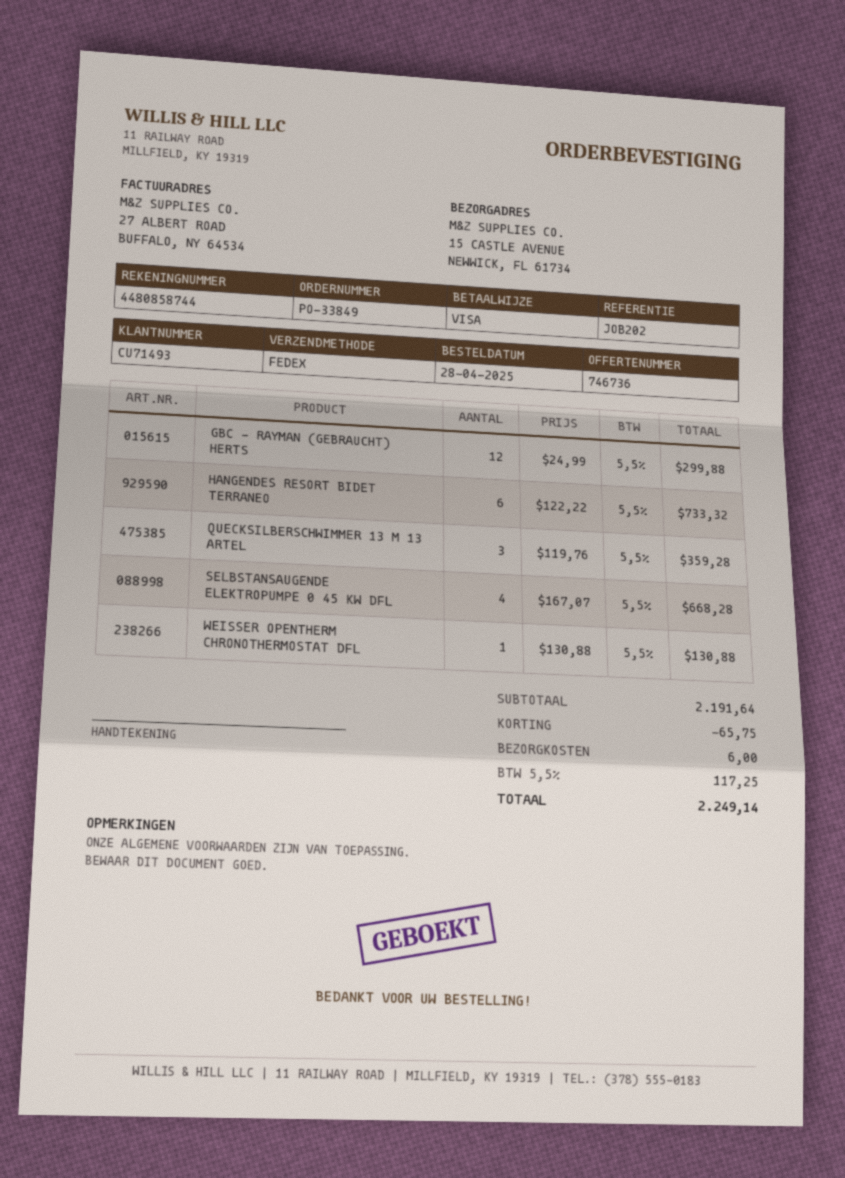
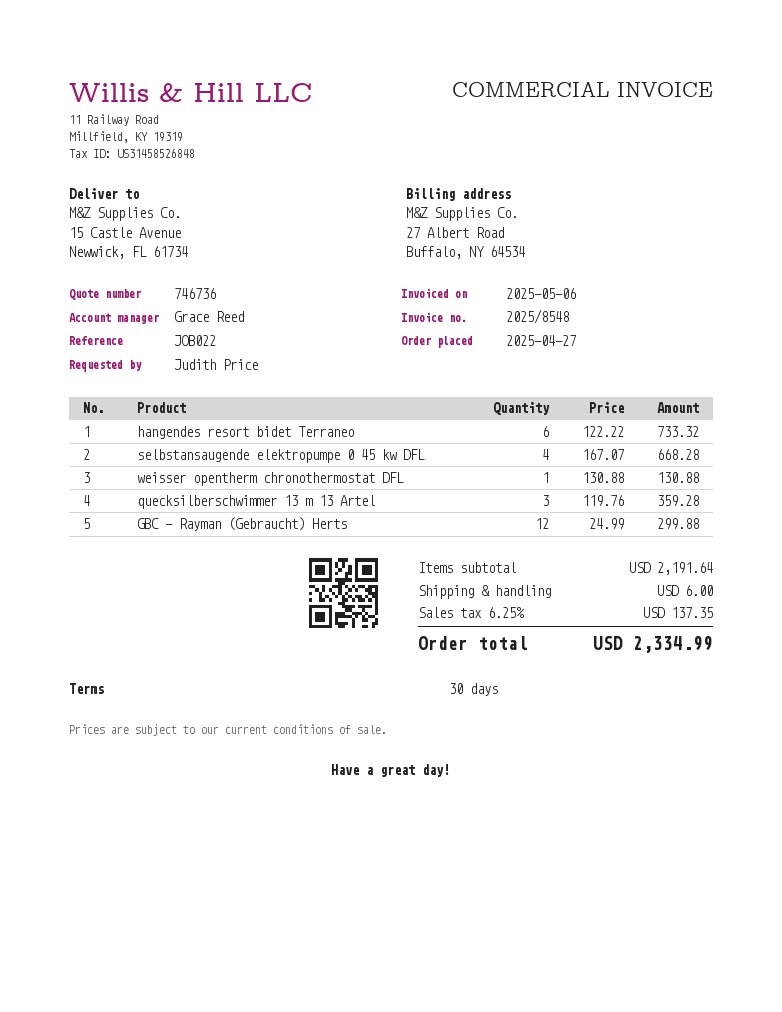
order date: 2025-04-28 -> 2025-04-27
reference: JOB202 -> JOB022
discount: 65.75 -> none
tax: 5.5% = 117.25 -> 6.25% = 137.35
total: 2249.14 -> 2334.99

